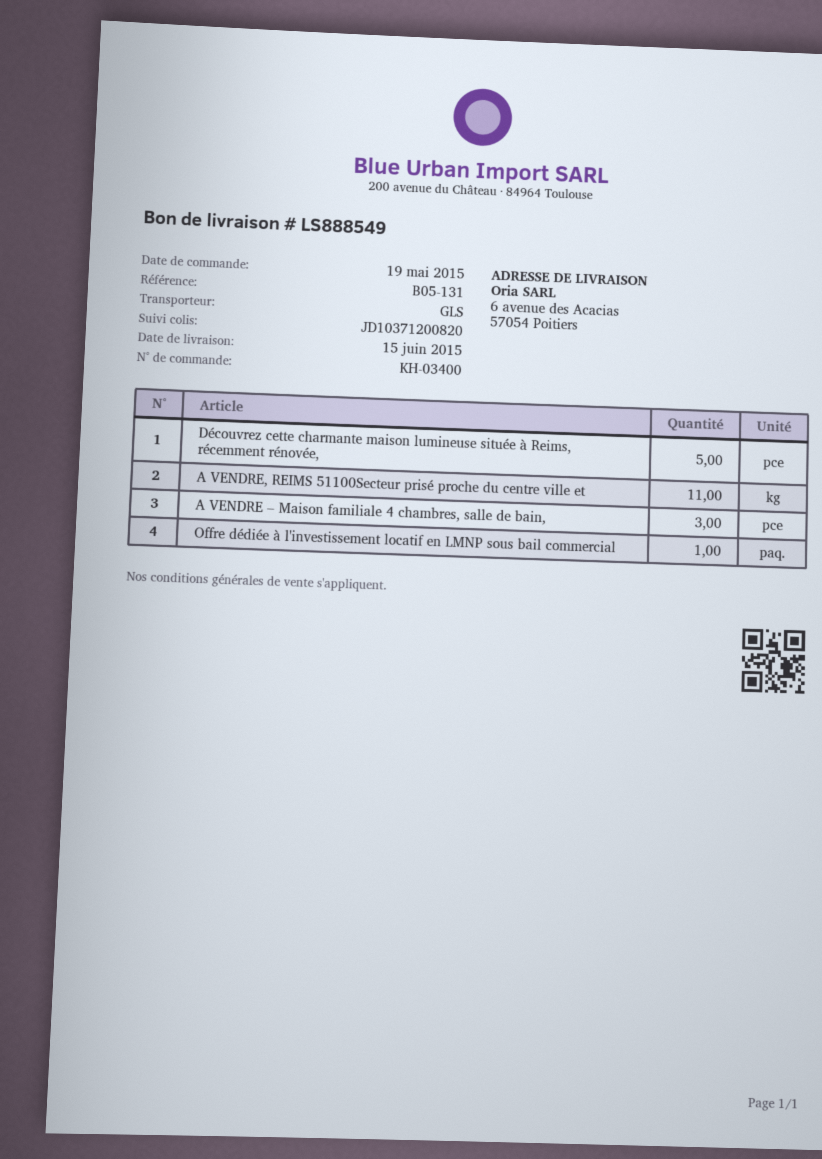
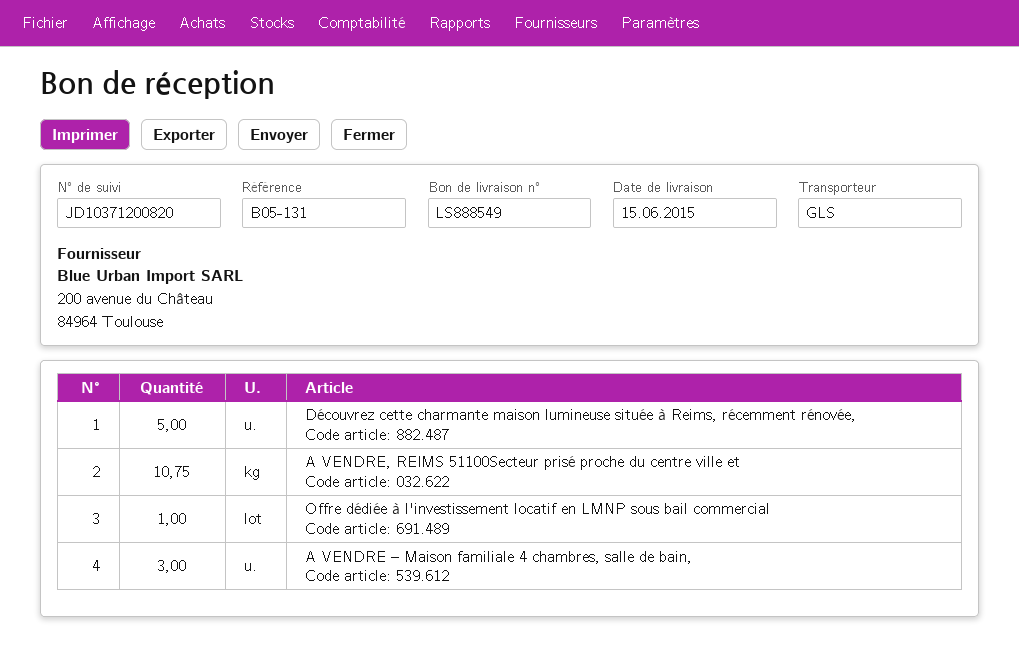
A VENDRE, REIMS 51100Secteur prisé proche du centre ville et: 11 -> 10.75

